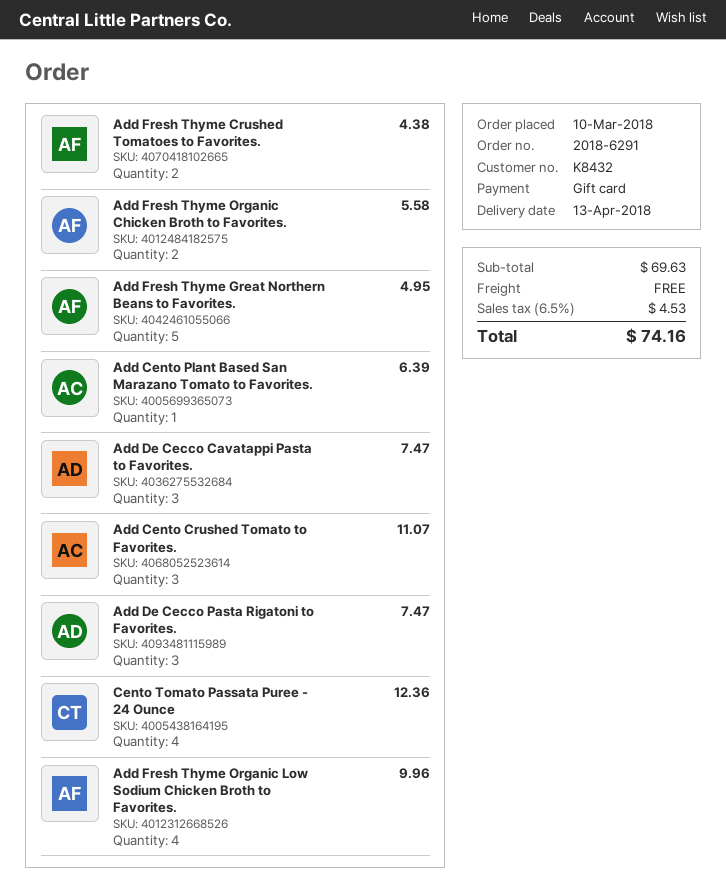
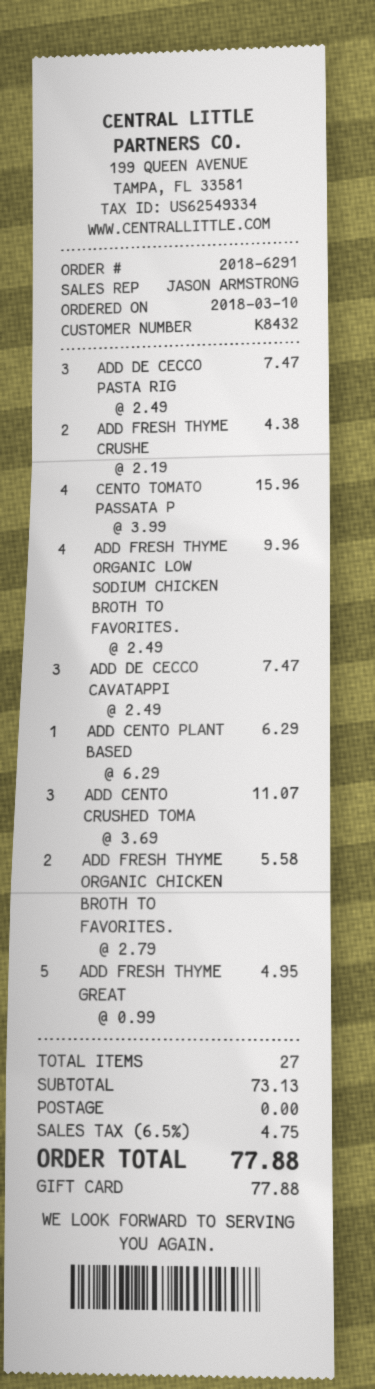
Add Cento Plant Based San Marazano Tomato to Favorites.: 1 for 6.39 -> 1 for 6.29
Cento Tomato Passata Puree - 24 Ounce: 4 for 12.36 -> 4 for 15.96
subtotal: 69.63 -> 73.13
tax: 6.5% = 4.53 -> 6.5% = 4.75
total: 74.16 -> 77.88

